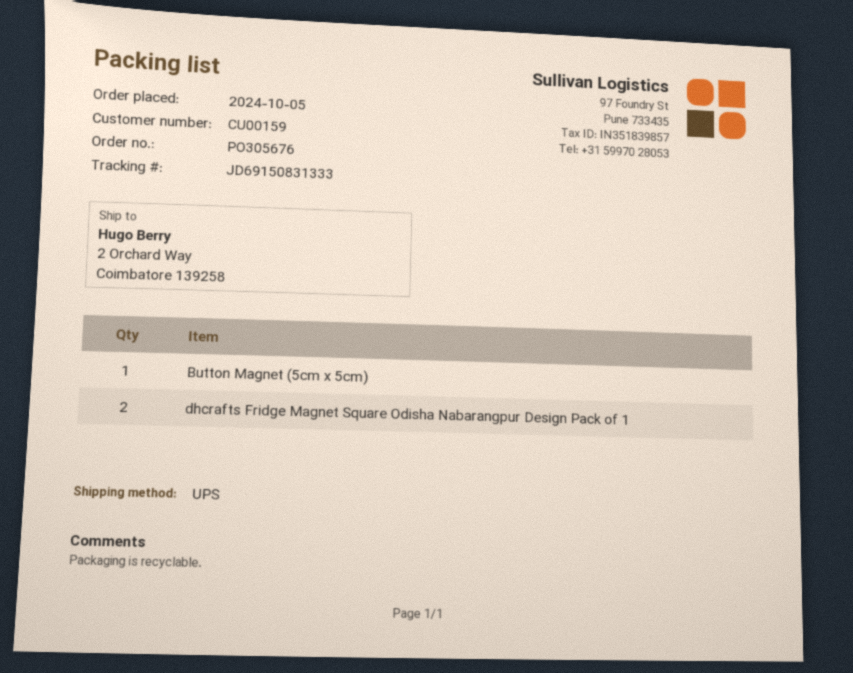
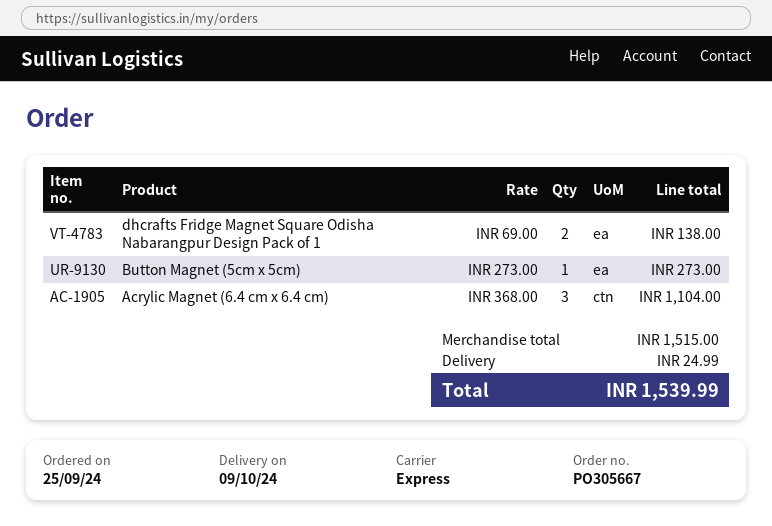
order number: PO305676 -> PO305667
order date: 2024-10-05 -> 2024-09-25
shipping method: UPS -> express
Acrylic Magnet (6.4 cm x 6.4 cm): none -> 3

